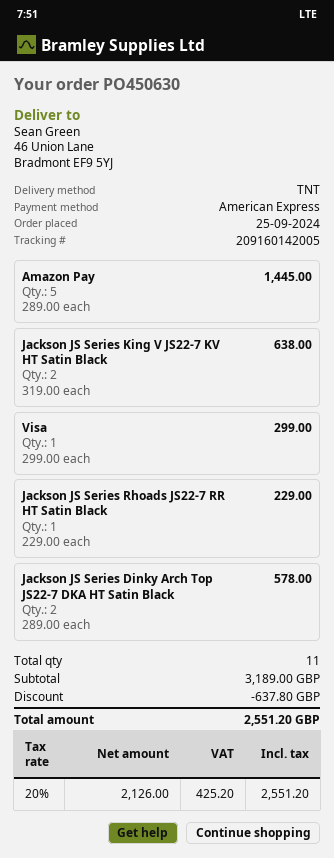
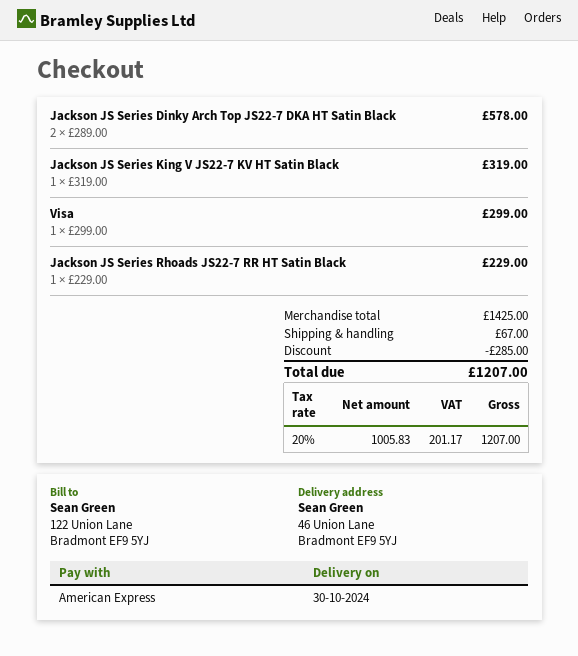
Amazon Pay: 5 x 289.00 = 1445.00 -> none
Jackson JS Series King V JS22-7 KV HT Satin Black: 2 x 319.00 = 638.00 -> 1 x 319.00 = 319.00
subtotal: 3189.00 -> 1425.00
discount: 637.80 -> 285.00
shipping: none -> 67.00
net: 2126.00 -> 1005.83
tax: 20% = 425.20 -> 20% = 201.17
total: 2551.20 -> 1207.00

